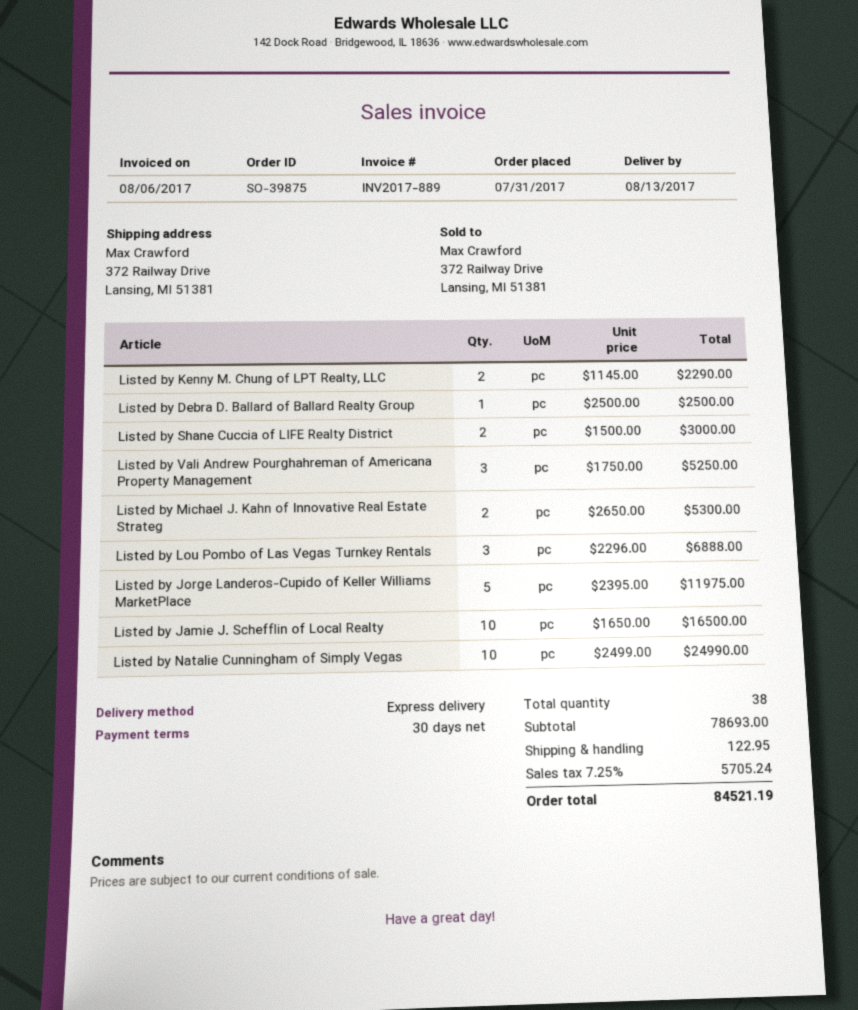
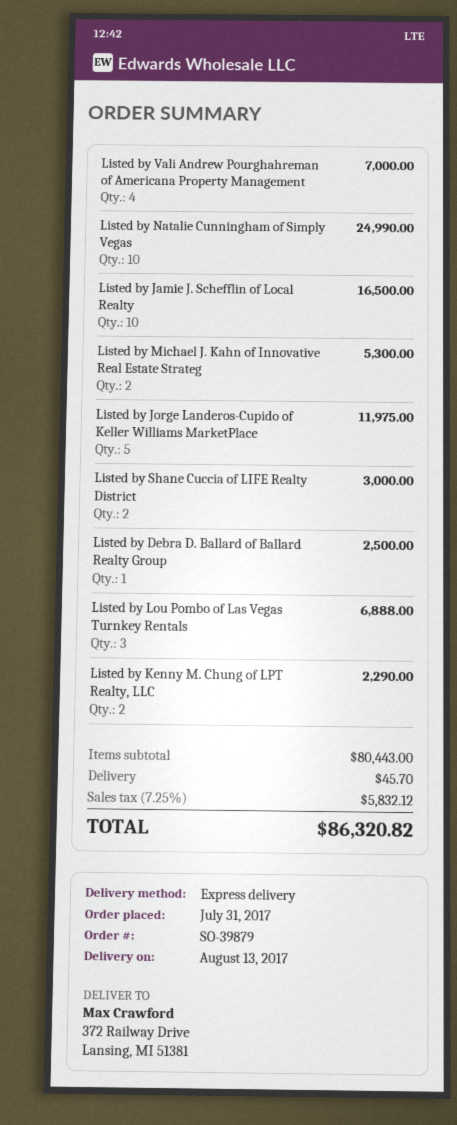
order number: SO-39875 -> SO-39879
Listed by Vali Andrew Pourghahreman of Americana Property Management: 3 for 5250.00 -> 4 for 7000.00
subtotal: 78693.00 -> 80443.00
shipping: 122.95 -> 45.70
tax: 7.25% = 5705.24 -> 7.25% = 5832.12
total: 84521.19 -> 86320.82

